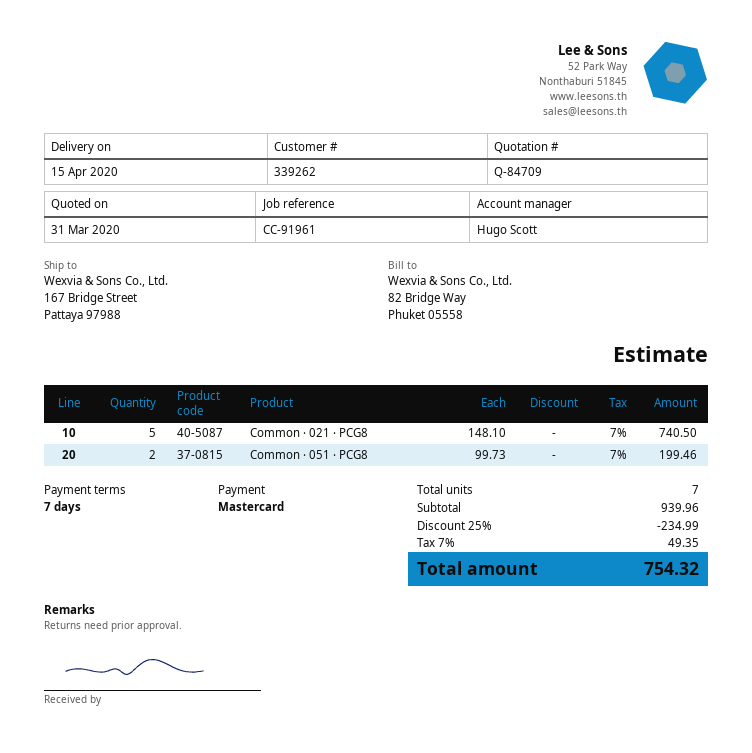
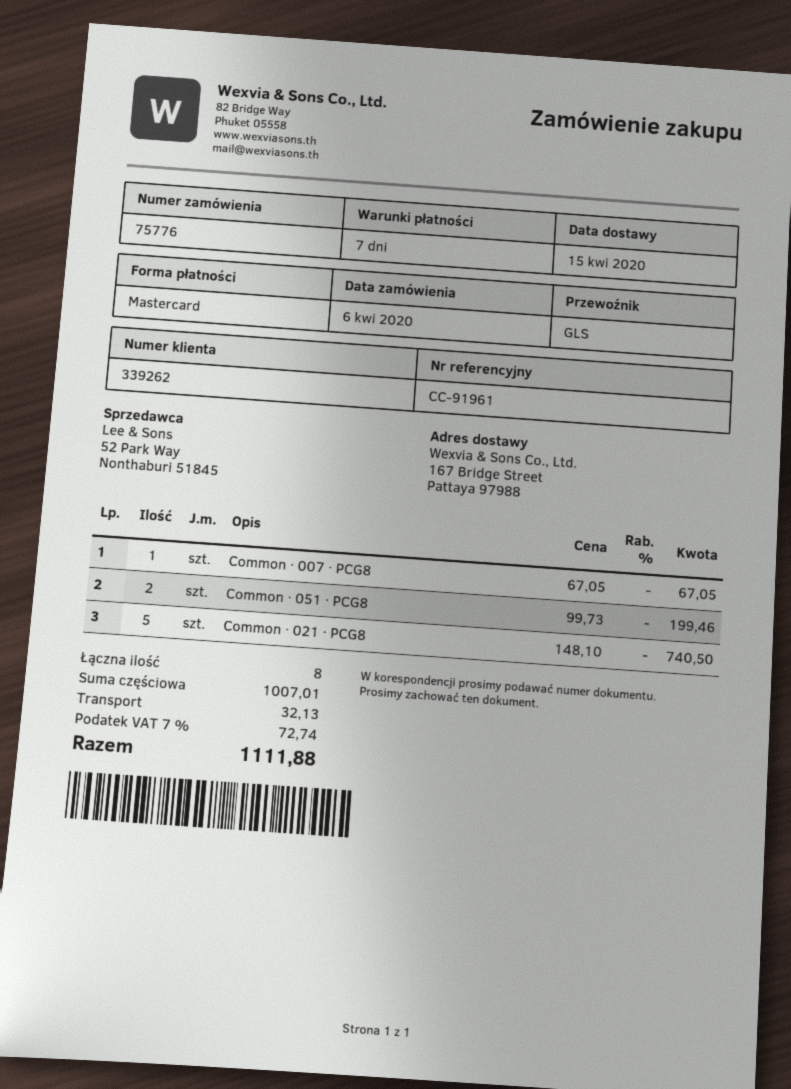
Common · 007 · PCG8: none -> 1 x 67.05 = 67.05
total quantity: 7 -> 8
subtotal: 939.96 -> 1007.01
discount: 25% = 234.99 -> none
shipping: none -> 32.13
tax: 7% = 49.35 -> 7% = 72.74
total: 754.32 -> 1111.88

